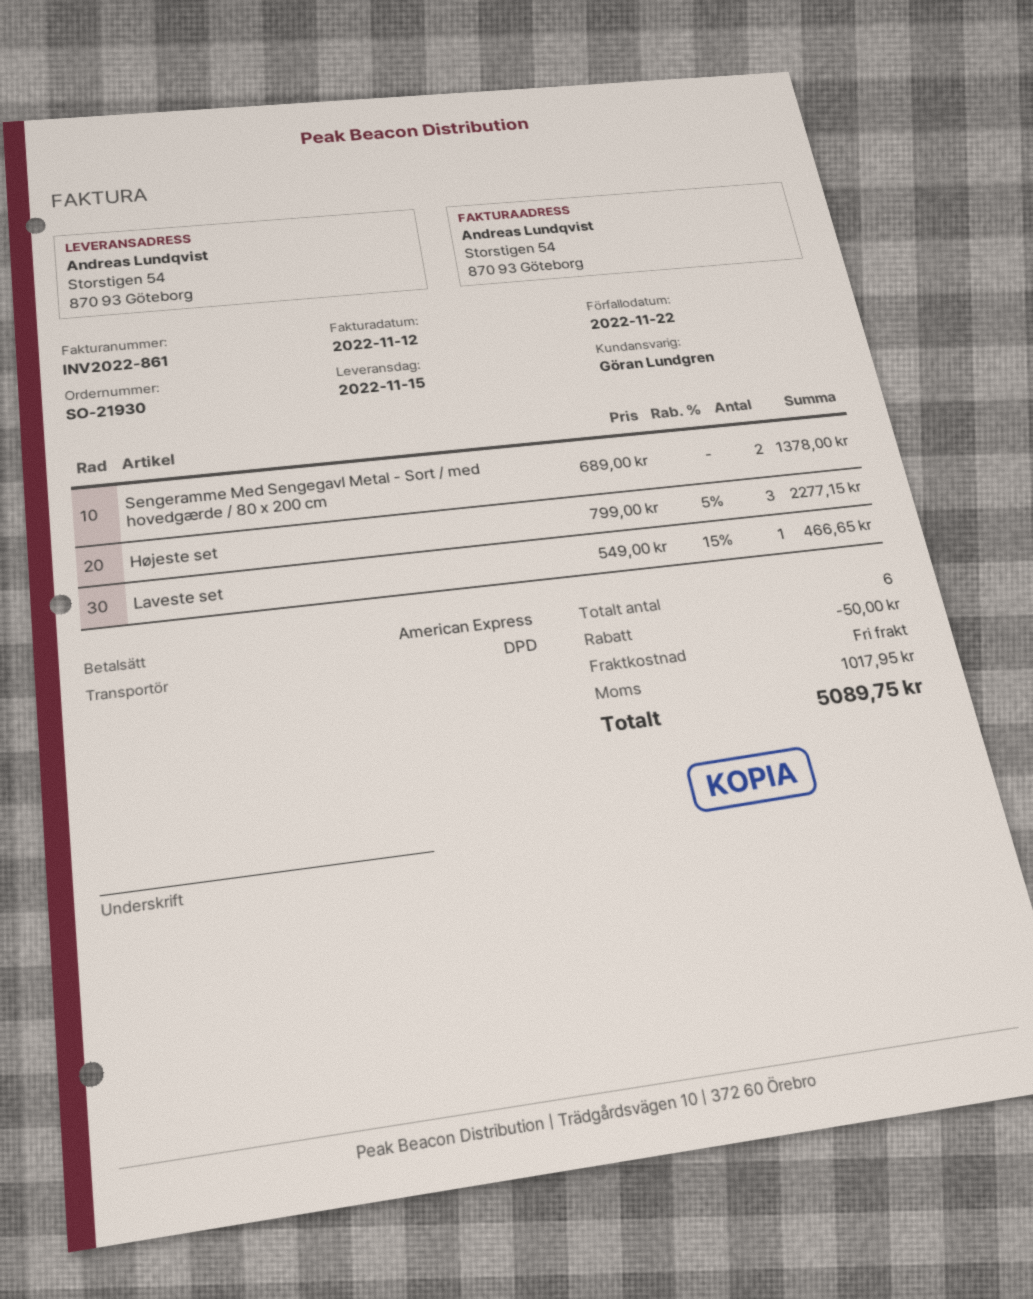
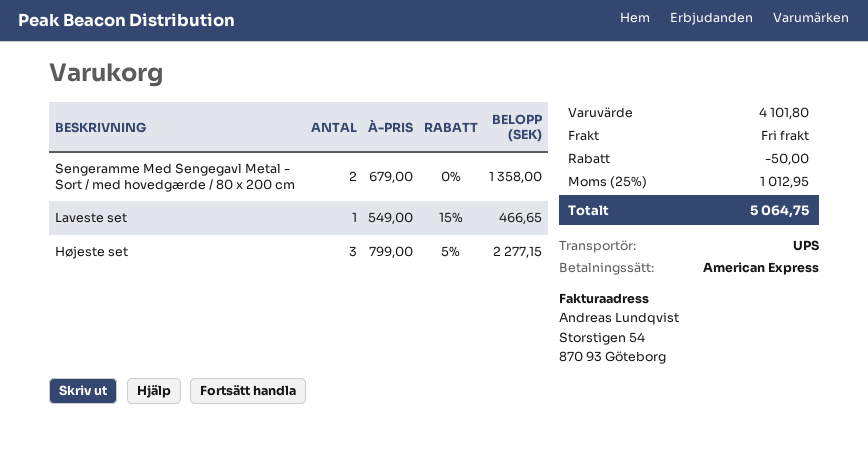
shipping method: DPD -> UPS
Sengeramme Med Sengegavl Metal - Sort / med hovedgærde / 80 x 200 cm: 2 x 689.00 = 1378.00 -> 2 x 679.00 = 1358.00
tax: 1017.95 -> 1012.95
total: 5089.75 -> 5064.75

